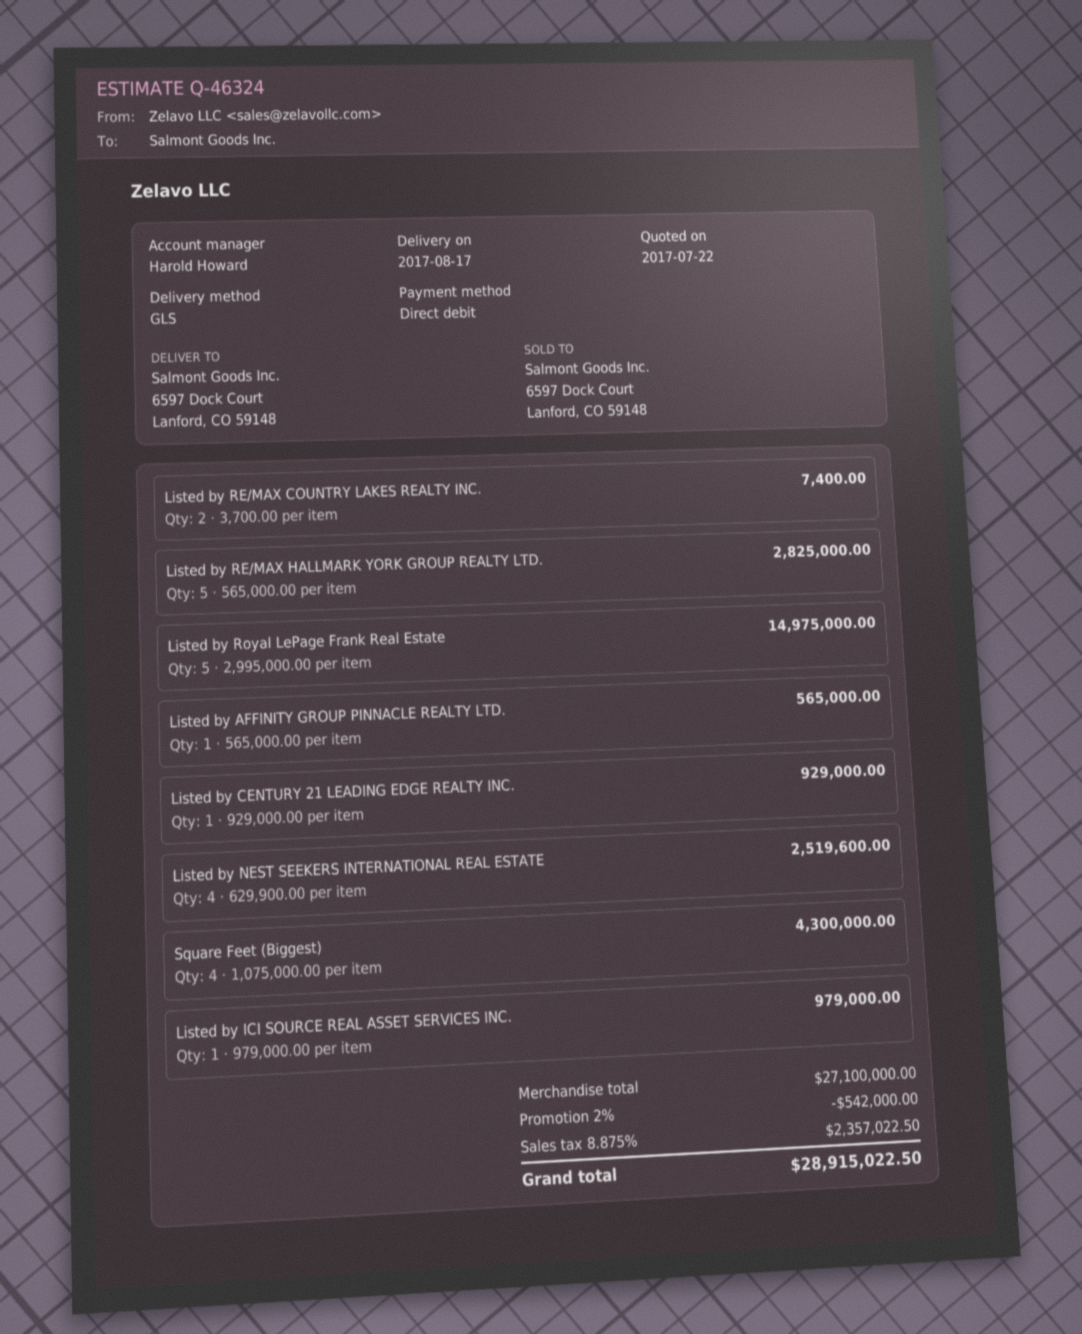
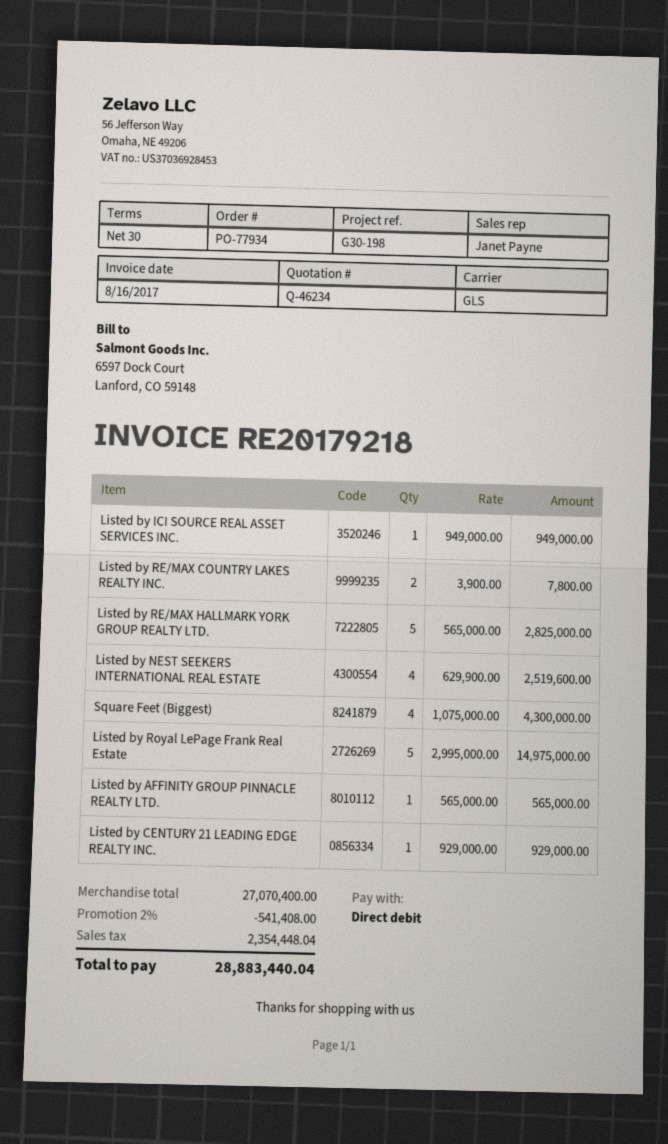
quote number: Q-46324 -> Q-46234
sales rep: Harold Howard -> Janet Payne
Listed by RE/MAX COUNTRY LAKES REALTY INC.: 2 x 3700.00 = 7400.00 -> 2 x 3900.00 = 7800.00
Listed by ICI SOURCE REAL ASSET SERVICES INC.: 1 x 979000.00 = 979000.00 -> 1 x 949000.00 = 949000.00
subtotal: 27100000.00 -> 27070400.00
discount: 2% = 542000.00 -> 2% = 541408.00
tax: 2357022.50 -> 2354448.04
total: 28915022.50 -> 28883440.04

